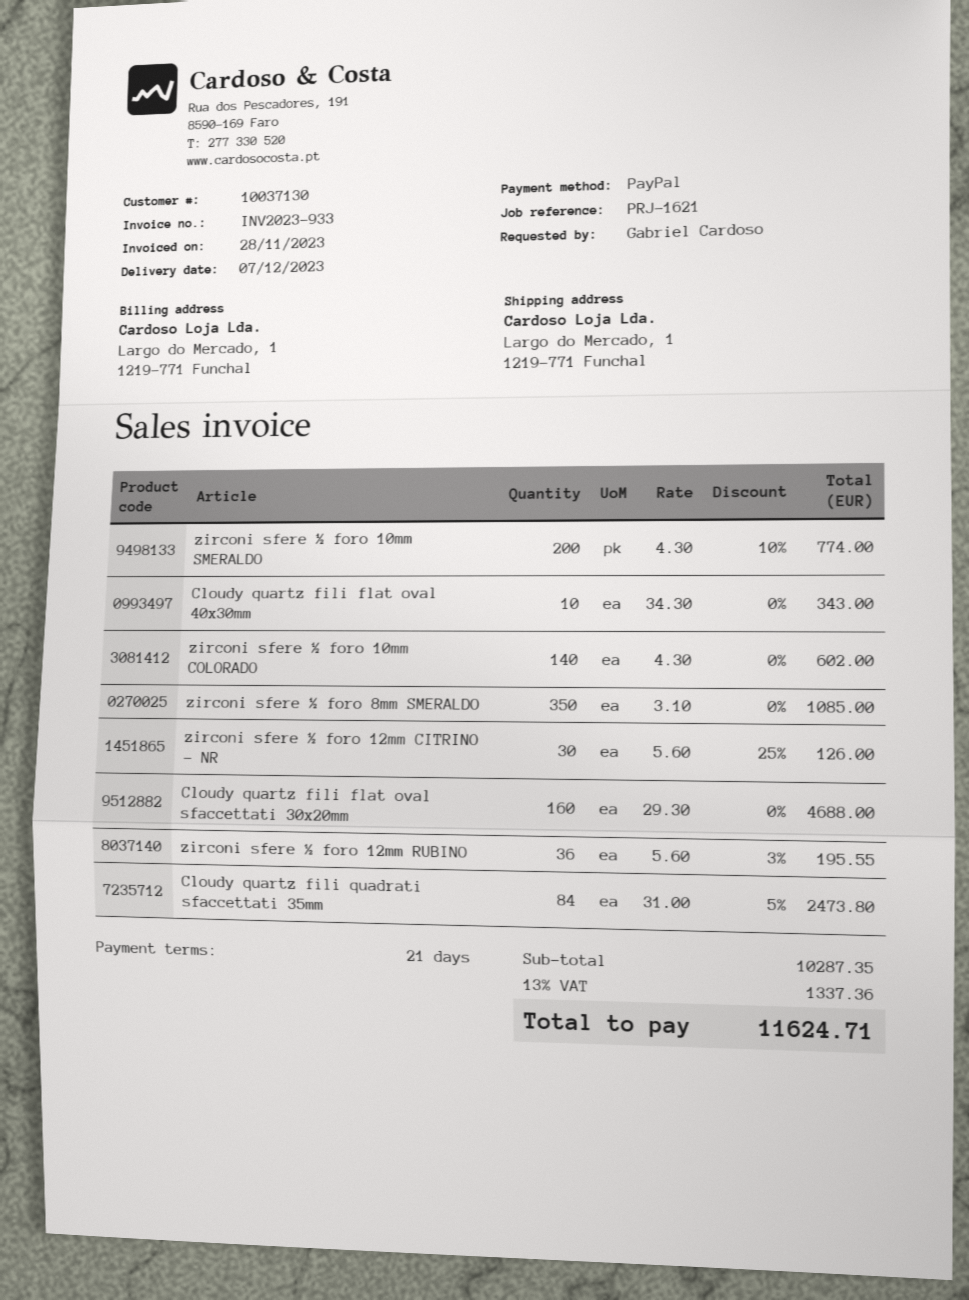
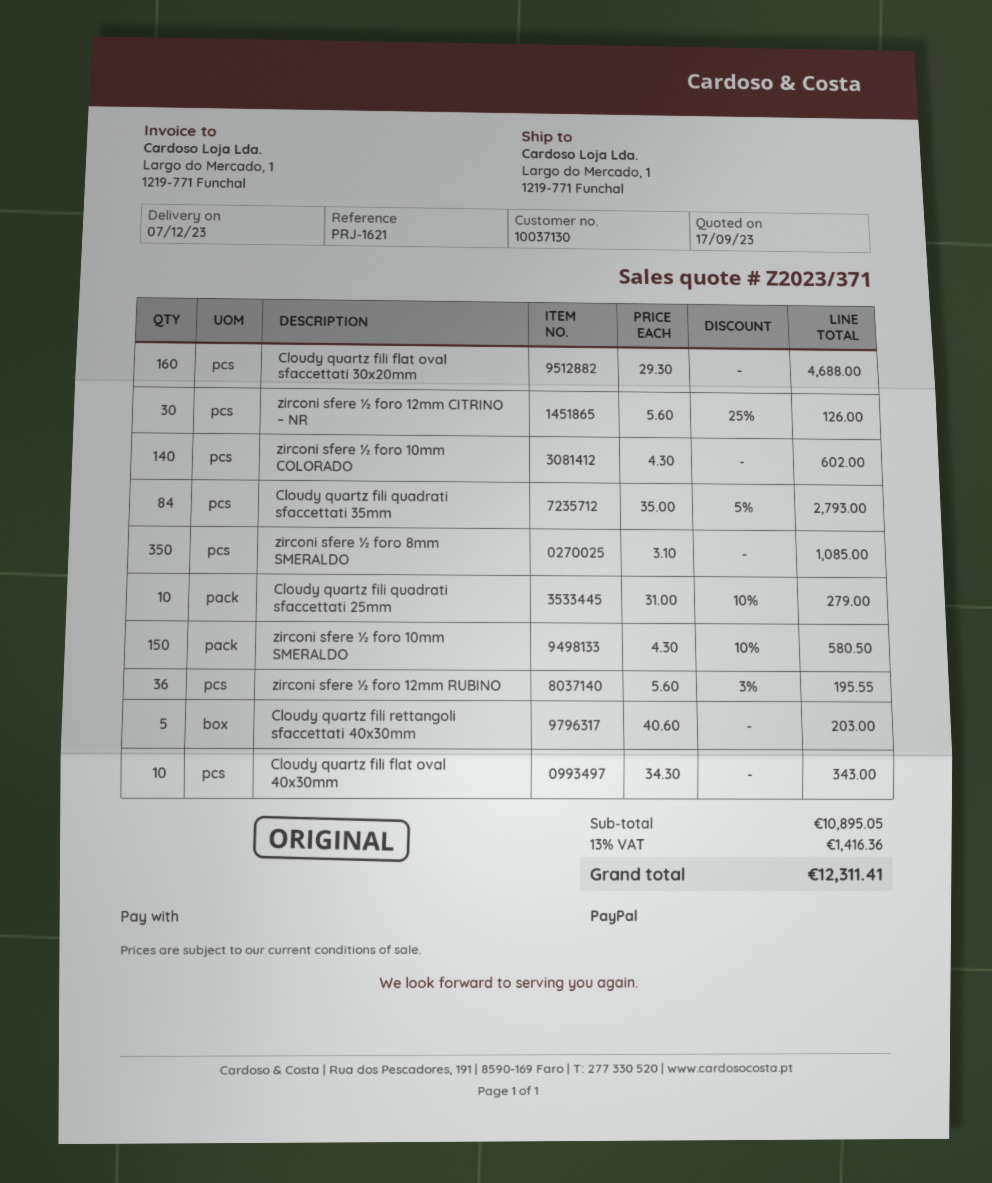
zirconi sfere ½ foro 10mm SMERALDO: 200 x 4.30 - 10% = 774.00 -> 150 x 4.30 - 10% = 580.50
Cloudy quartz fili quadrati sfaccettati 35mm: 84 x 31.00 - 5% = 2473.80 -> 84 x 35.00 - 5% = 2793.00
Cloudy quartz fili quadrati sfaccettati 25mm: none -> 10 x 31.00 - 10% = 279.00
Cloudy quartz fili rettangoli sfaccettati 40x30mm: none -> 5 x 40.60 = 203.00
subtotal: 10287.35 -> 10895.05
tax: 13% = 1337.36 -> 13% = 1416.36
total: 11624.71 -> 12311.41

